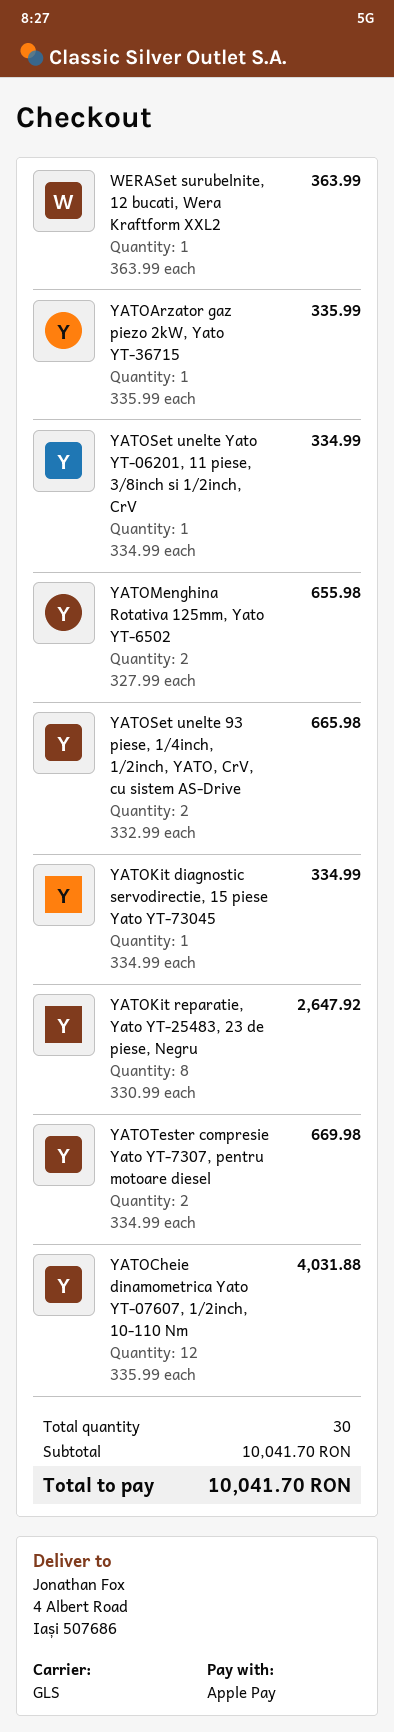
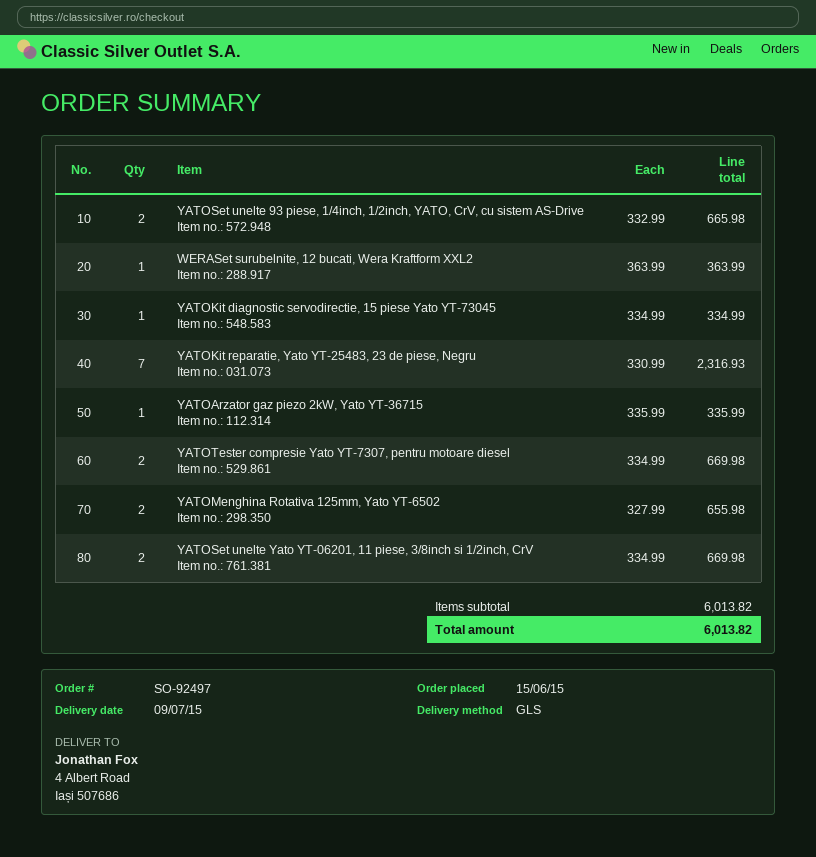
YATOSet unelte Yato YT-06201, 11 piese, 3/8inch si 1/2inch, CrV: 1 x 334.99 = 334.99 -> 2 x 334.99 = 669.98
YATOKit reparatie, Yato YT-25483, 23 de piese, Negru: 8 x 330.99 = 2647.92 -> 7 x 330.99 = 2316.93
YATOCheie dinamometrica Yato YT-07607, 1/2inch, 10-110 Nm: 12 x 335.99 = 4031.88 -> none
subtotal: 10041.70 -> 6013.82
total: 10041.70 -> 6013.82

